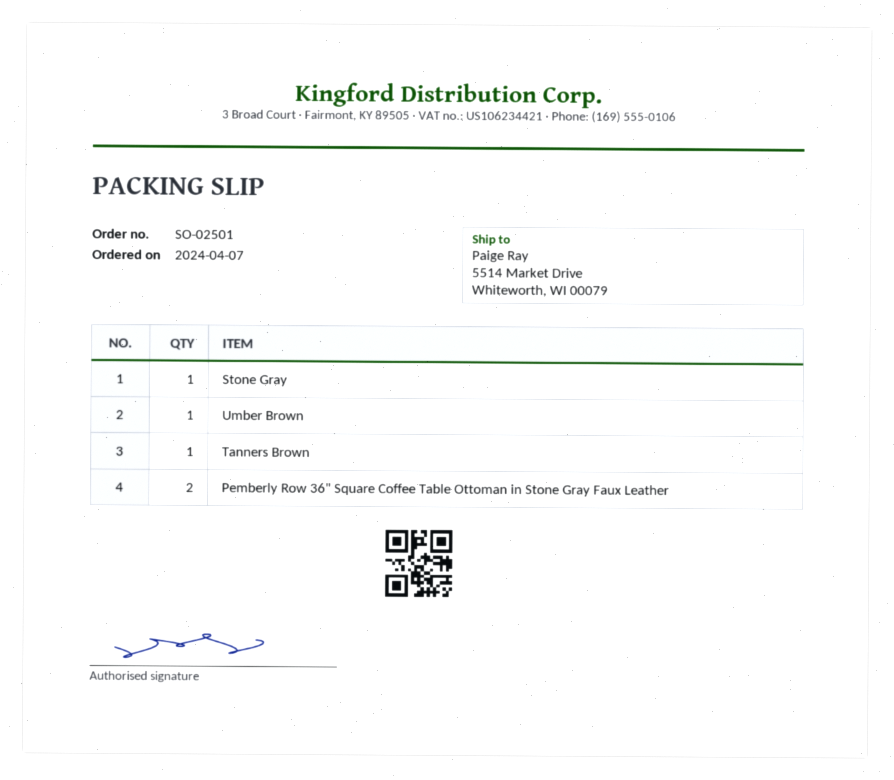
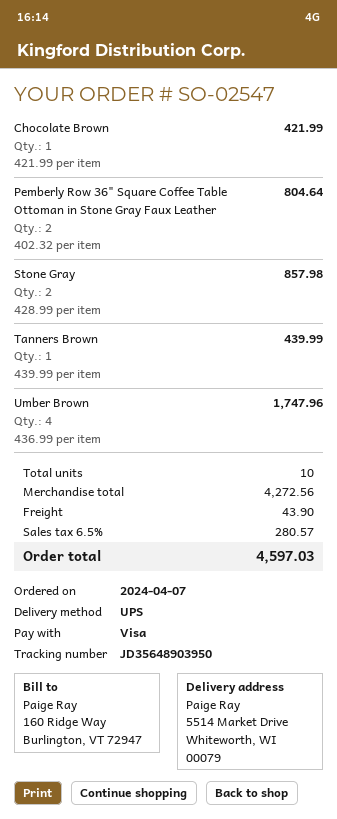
order number: SO-02501 -> SO-02547
Stone Gray: 1 -> 2
Umber Brown: 1 -> 4
Chocolate Brown: none -> 1

